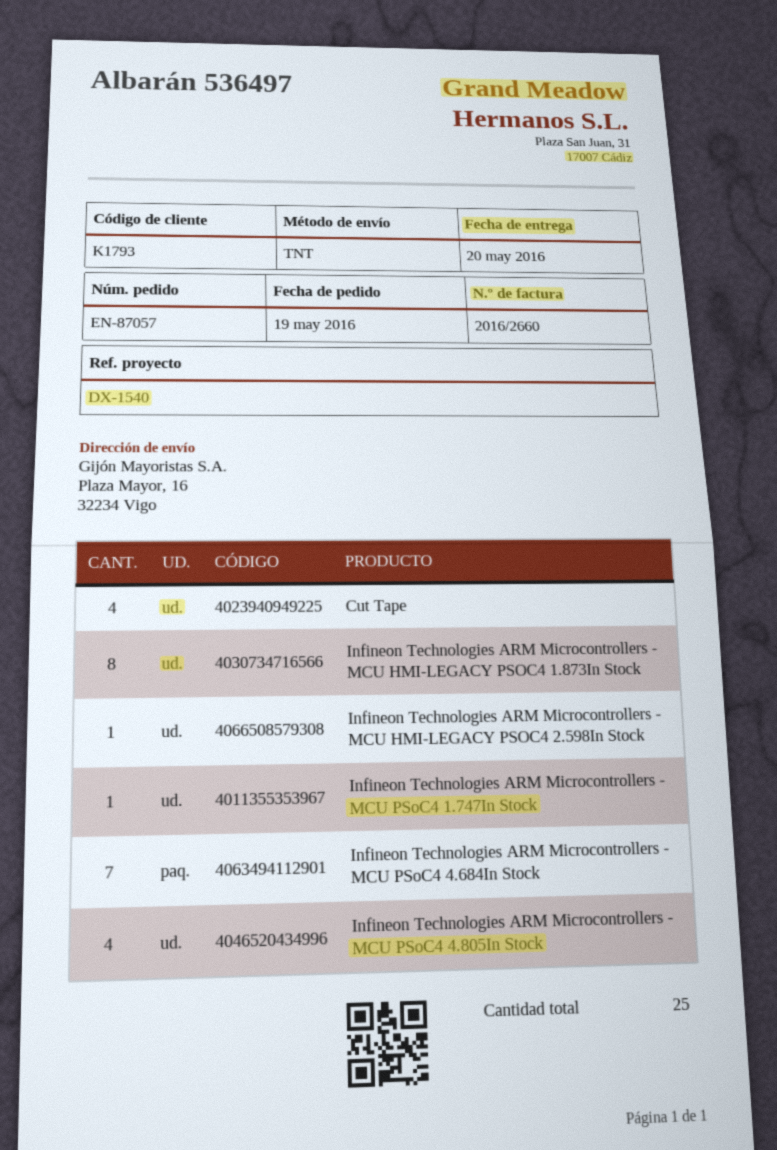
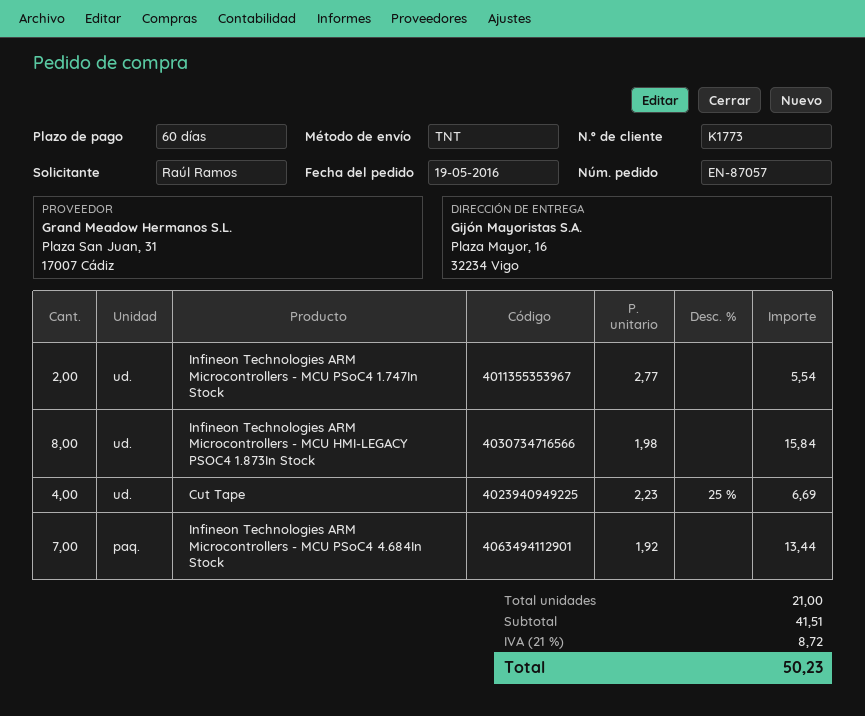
customer number: K1793 -> K1773
Infineon Technologies ARM Microcontrollers - MCU HMI-LEGACY PSOC4 2.598In Stock: 1 -> none
Infineon Technologies ARM Microcontrollers - MCU PSoC4 1.747In Stock: 1 -> 2
Infineon Technologies ARM Microcontrollers - MCU PSoC4 4.805In Stock: 4 -> none
total quantity: 25 -> 21

